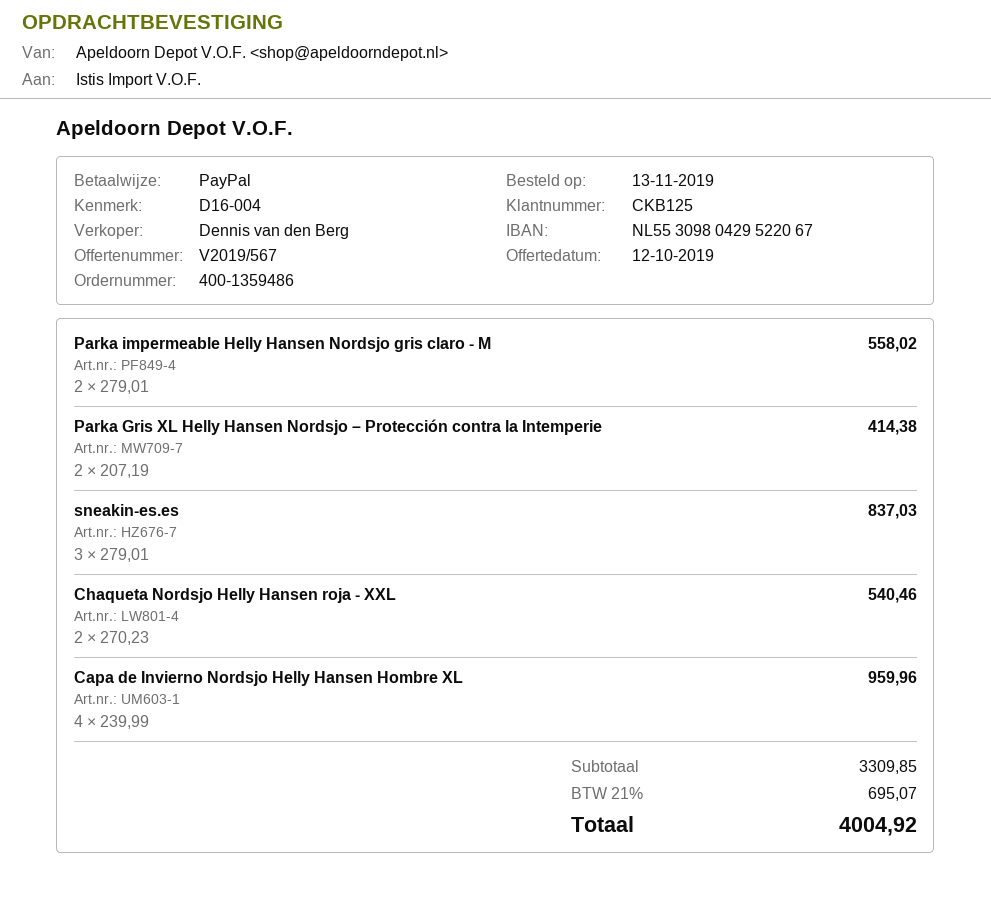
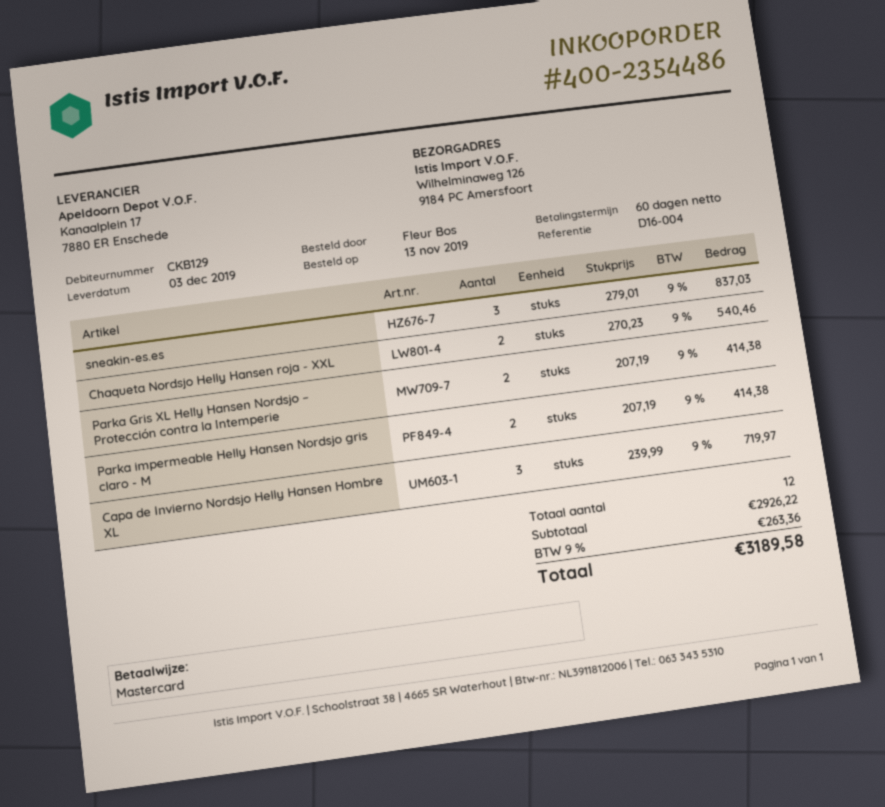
order number: 400-1359486 -> 400-2354486
customer number: CKB125 -> CKB129
payment method: PayPal -> Mastercard
Parka impermeable Helly Hansen Nordsjo gris claro - M: 2 x 279.01 = 558.02 -> 2 x 207.19 = 414.38
Capa de Invierno Nordsjo Helly Hansen Hombre XL: 4 x 239.99 = 959.96 -> 3 x 239.99 = 719.97
subtotal: 3309.85 -> 2926.22
tax: 21% = 695.07 -> 9% = 263.36
total: 4004.92 -> 3189.58

